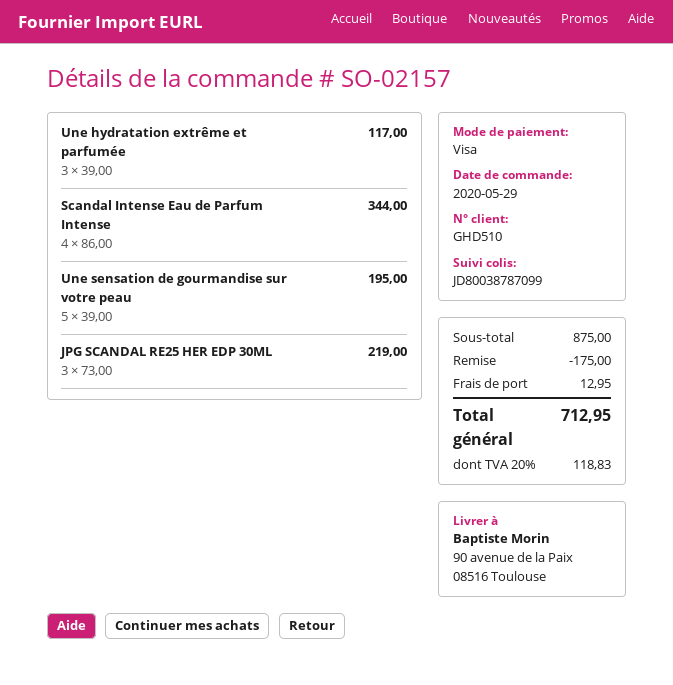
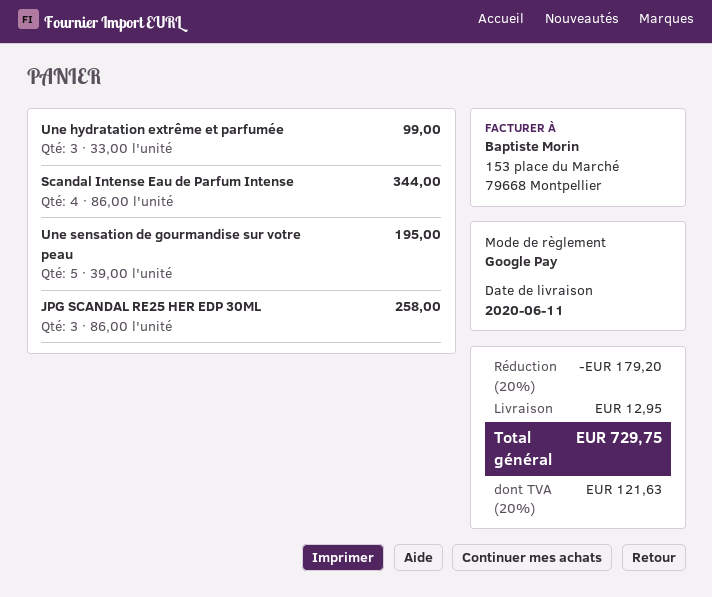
payment method: Visa -> Google Pay
Une hydratation extrême et parfumée: 3 x 39.00 = 117.00 -> 3 x 33.00 = 99.00
JPG SCANDAL RE25 HER EDP 30ML: 3 x 73.00 = 219.00 -> 3 x 86.00 = 258.00
discount: 175.00 -> 179.20
tax: 20% = 118.83 -> 20% = 121.63
total: 712.95 -> 729.75

